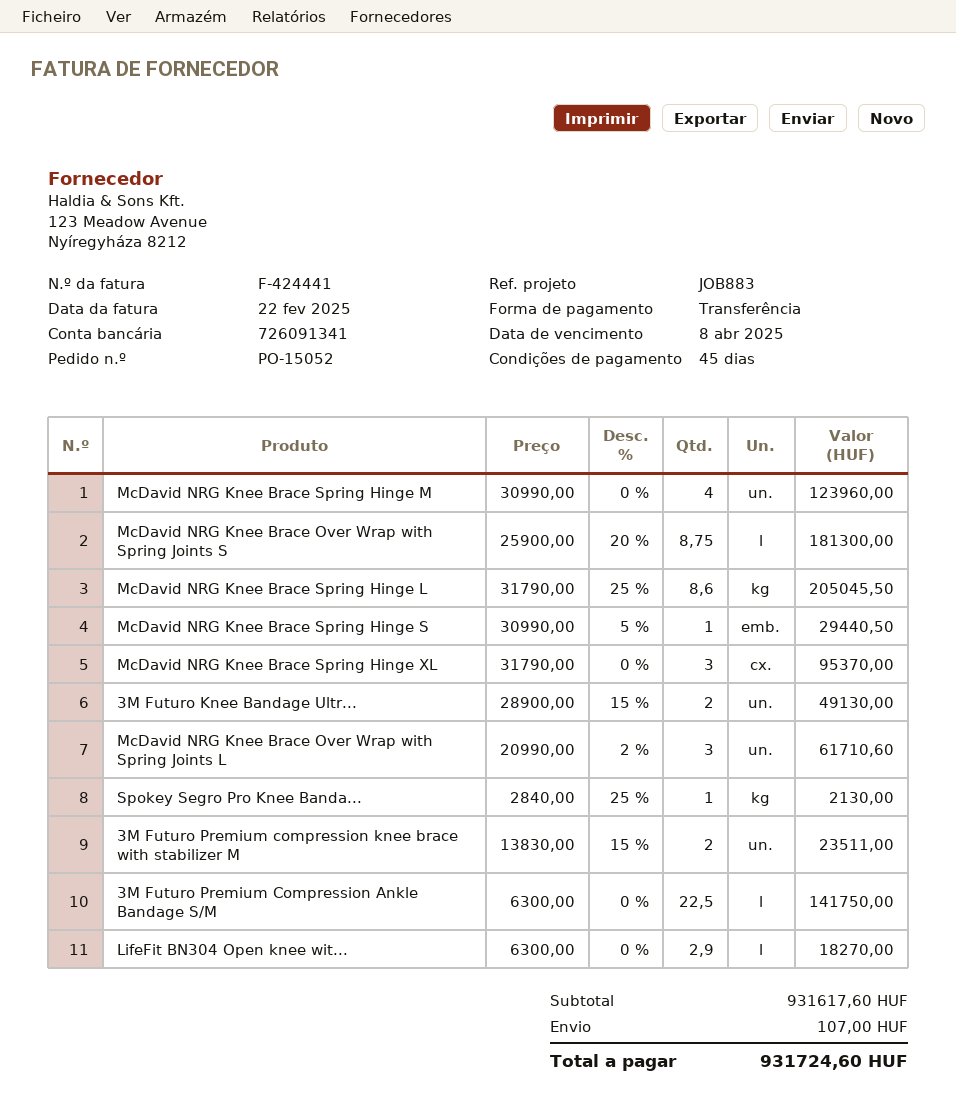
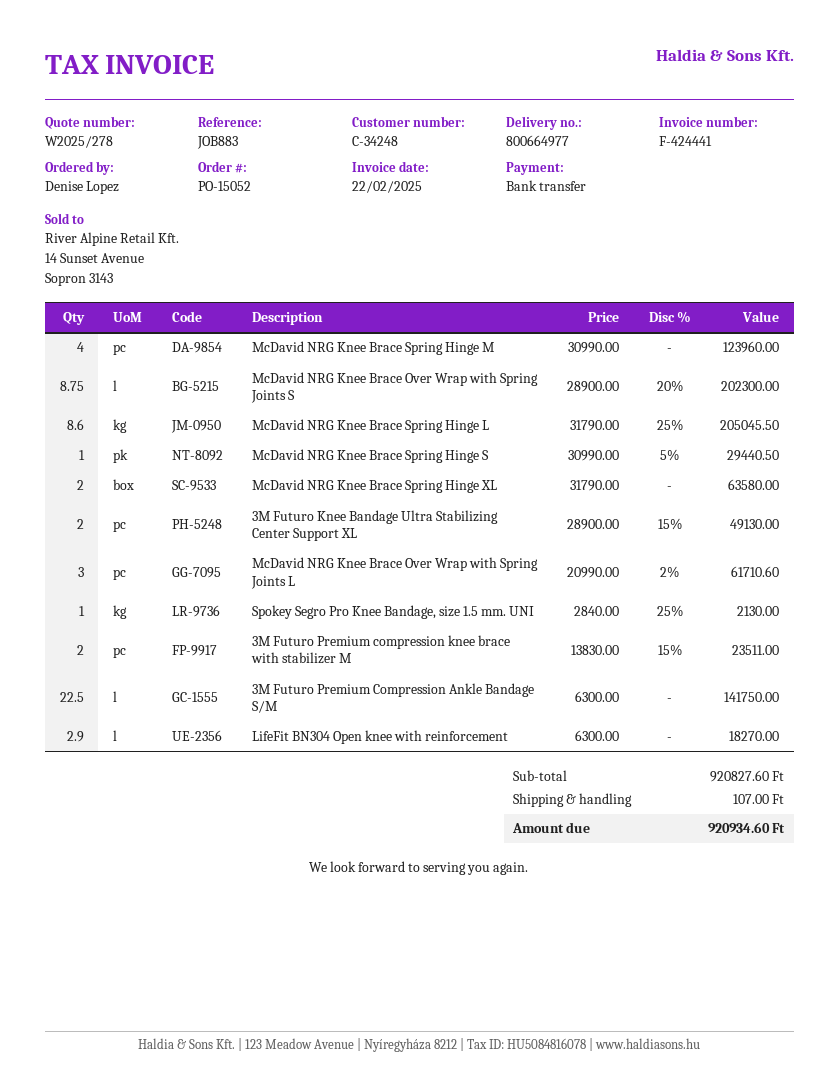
McDavid NRG Knee Brace Over Wrap with Spring Joints S: 8.75 x 25900.00 - 20% = 181300.00 -> 8.75 x 28900.00 - 20% = 202300.00
McDavid NRG Knee Brace Spring Hinge XL: 3 x 31790.00 = 95370.00 -> 2 x 31790.00 = 63580.00
subtotal: 931617.60 -> 920827.60
total: 931724.60 -> 920934.60

